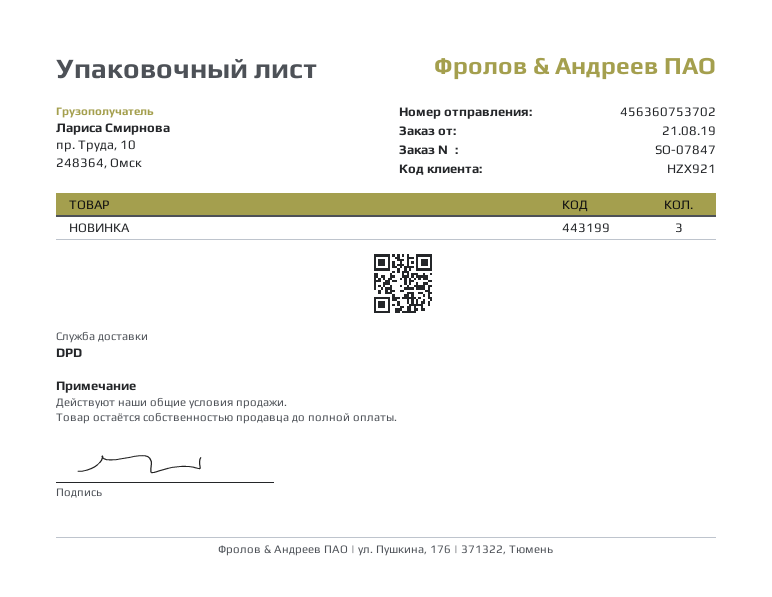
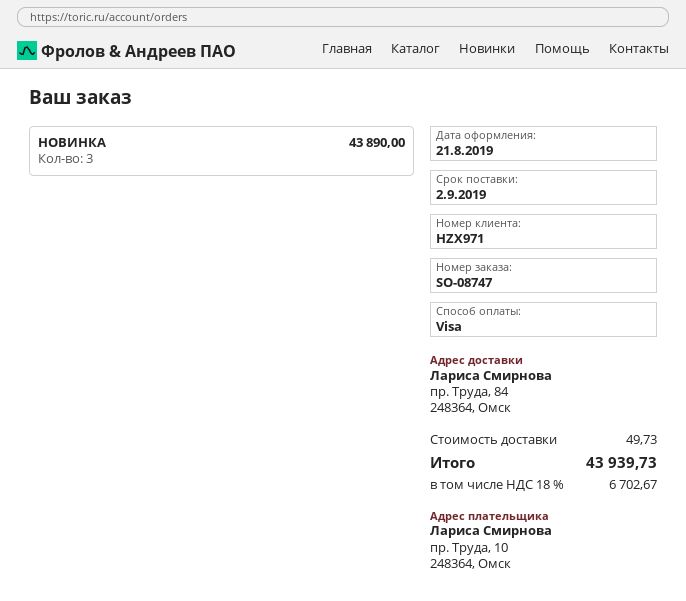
order number: SO-07847 -> SO-08747
customer number: HZX921 -> HZX971
ship to: пр. Труда, 10, 248364, Омск -> пр. Труда, 84, 248364, Омск

